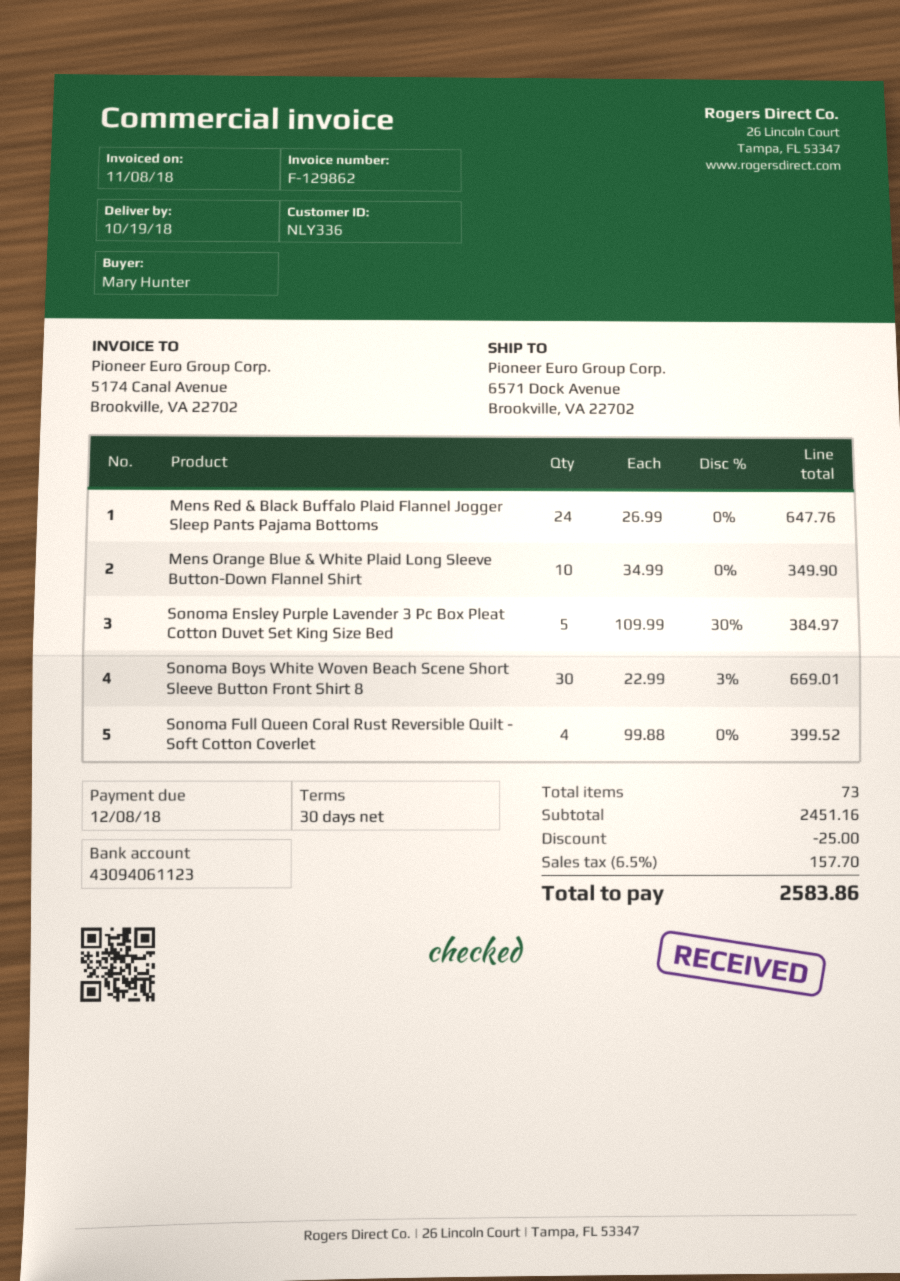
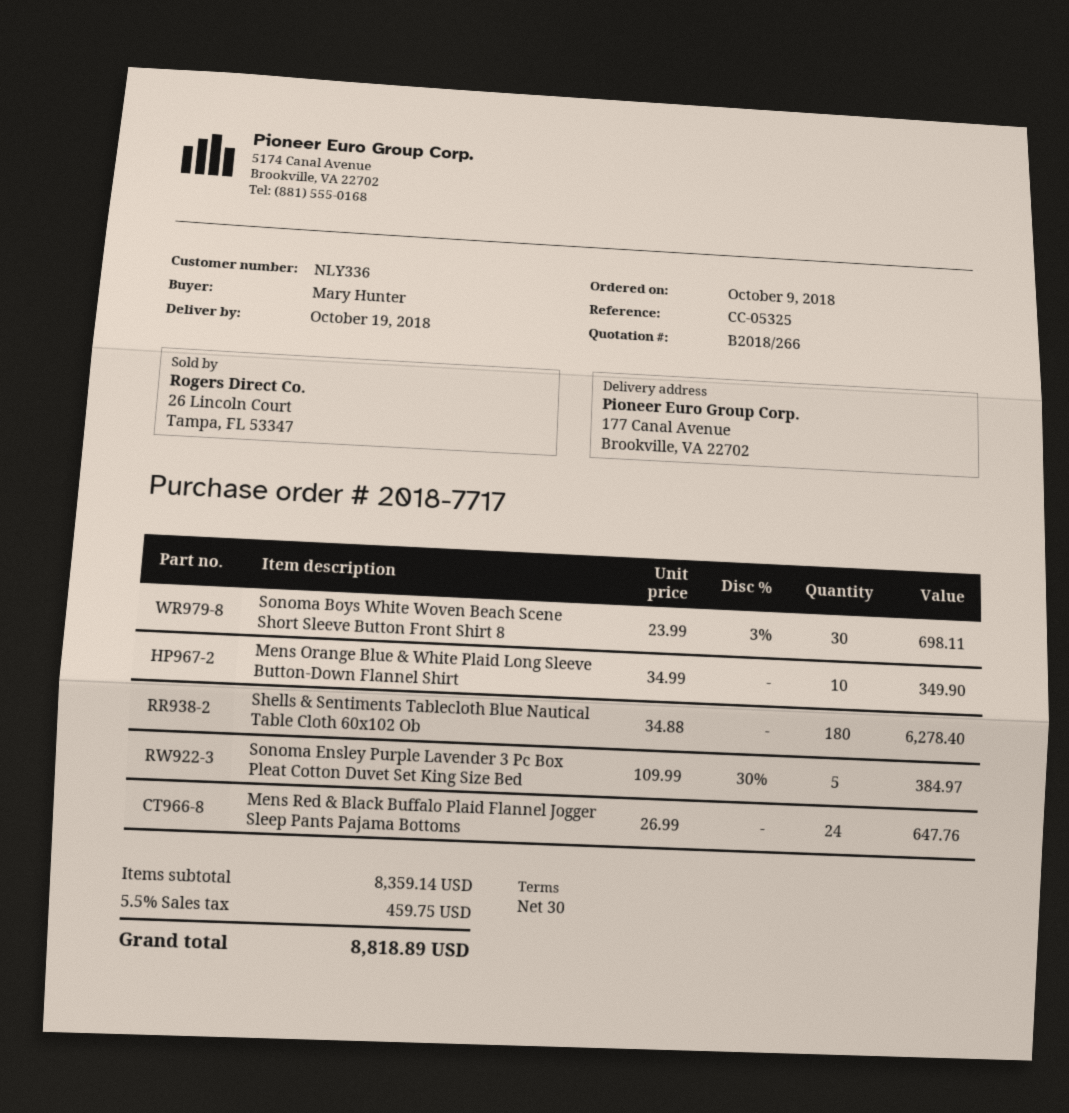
ship to: 6571 Dock Avenue, Brookville, VA 22702 -> 177 Canal Avenue, Brookville, VA 22702
Sonoma Boys White Woven Beach Scene Short Sleeve Button Front Shirt 8: 30 x 22.99 - 3% = 669.01 -> 30 x 23.99 - 3% = 698.11
Sonoma Full Queen Coral Rust Reversible Quilt - Soft Cotton Coverlet: 4 x 99.88 = 399.52 -> none
Shells & Sentiments Tablecloth Blue Nautical Table Cloth 60x102 Ob: none -> 180 x 34.88 = 6278.40
subtotal: 2451.16 -> 8359.14
discount: 25.00 -> none
tax: 6.5% = 157.70 -> 5.5% = 459.75
total: 2583.86 -> 8818.89

